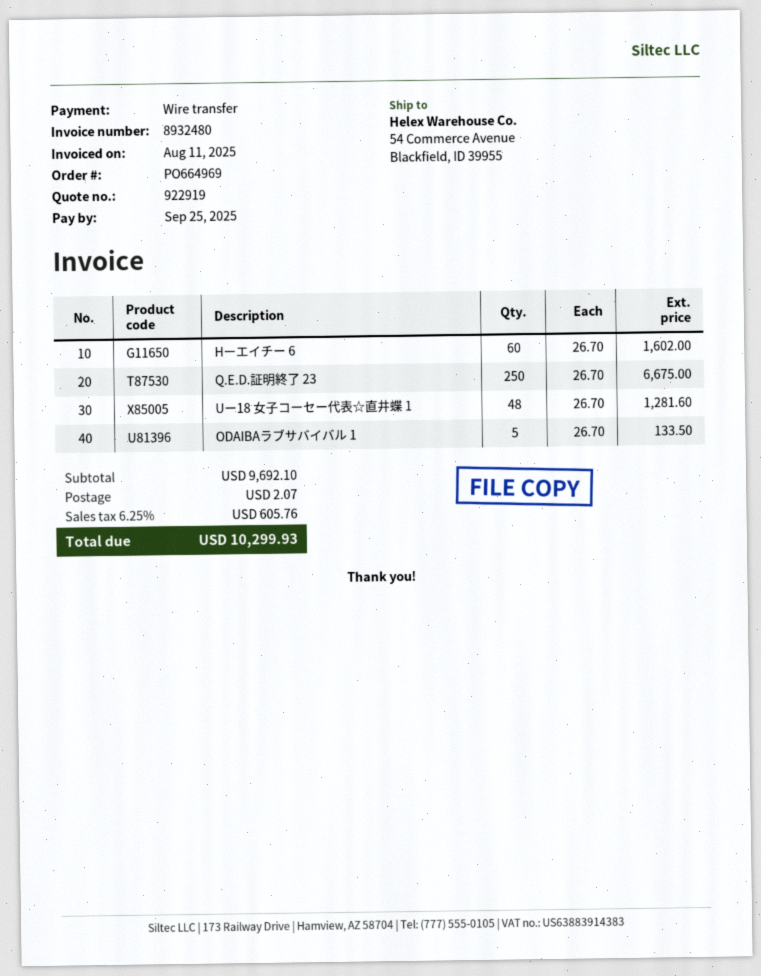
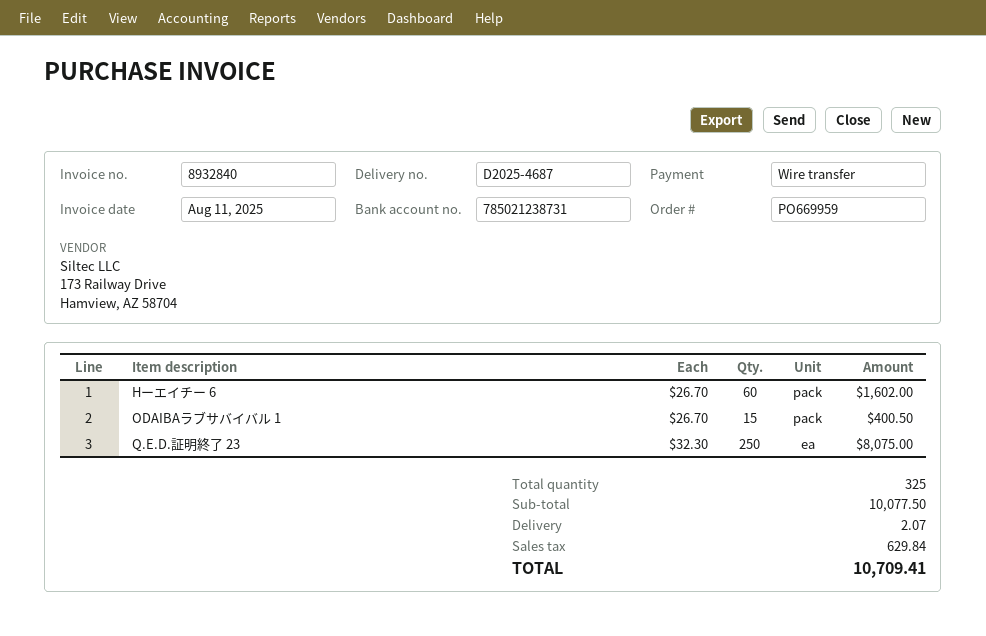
order number: PO664969 -> PO669959
invoice number: 8932480 -> 8932840
Q.E.D.証明終了 23: 250 x 26.70 = 6675.00 -> 250 x 32.30 = 8075.00
Uー18 女子コーセー代表☆直井蝶 1: 48 x 26.70 = 1281.60 -> none
ODAIBAラブサバイバル 1: 5 x 26.70 = 133.50 -> 15 x 26.70 = 400.50
subtotal: 9692.10 -> 10077.50
tax: 605.76 -> 629.84
total: 10299.93 -> 10709.41

